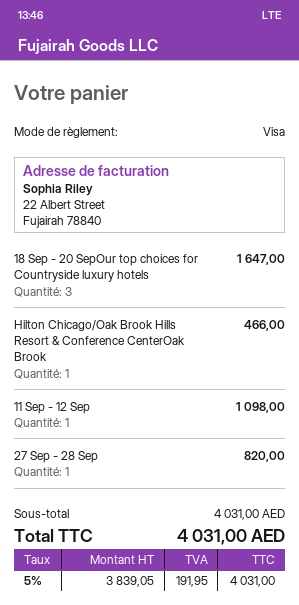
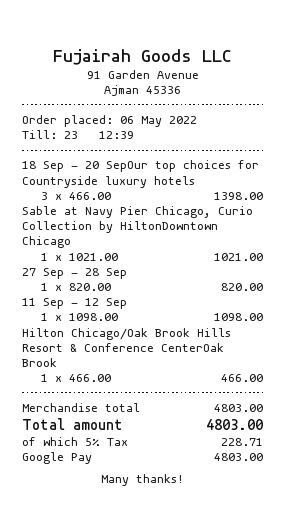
payment method: Visa -> Google Pay
18 Sep - 20 SepOur top choices for Countryside luxury hotels: 3 for 1647.00 -> 3 for 1398.00
Sable at Navy Pier Chicago, Curio Collection by HiltonDowntown Chicago: none -> 1 for 1021.00
subtotal: 4031.00 -> 4803.00
tax: 5% = 191.95 -> 5% = 228.71
total: 4031.00 -> 4803.00

